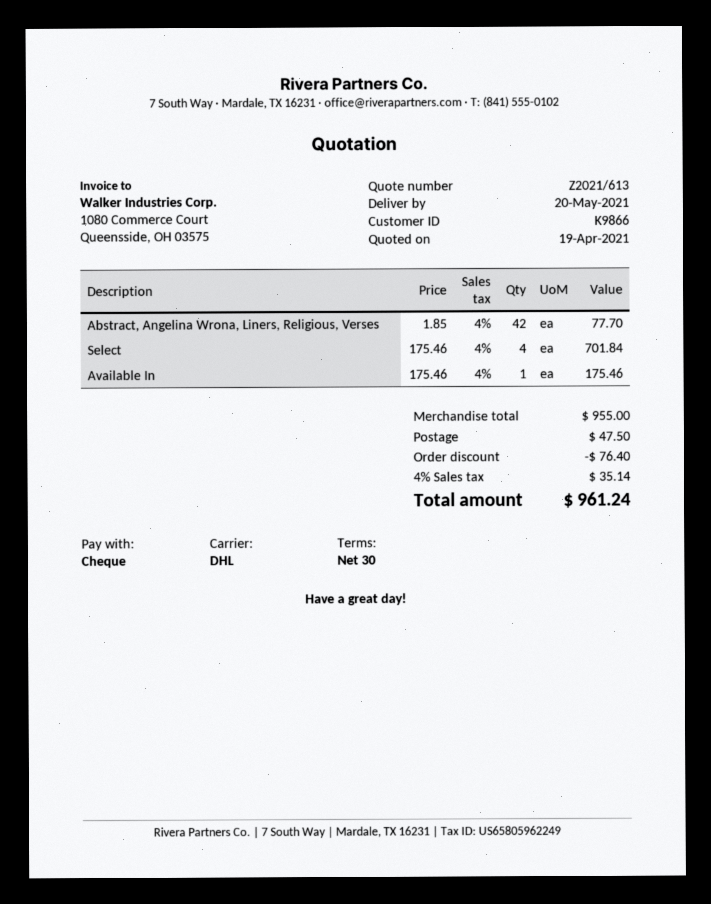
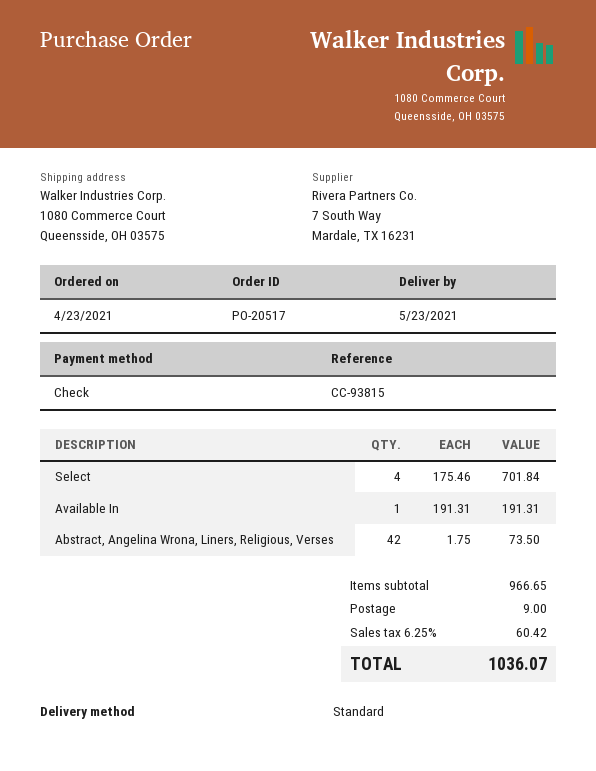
delivery date: 2021-05-20 -> 2021-05-23
shipping method: DHL -> standard
Abstract, Angelina Wrona, Liners, Religious, Verses: 42 x 1.85 = 77.70 -> 42 x 1.75 = 73.50
Available In: 1 x 175.46 = 175.46 -> 1 x 191.31 = 191.31
subtotal: 955.00 -> 966.65
discount: 76.40 -> none
shipping: 47.50 -> 9.00
tax: 4% = 35.14 -> 6.25% = 60.42
total: 961.24 -> 1036.07

